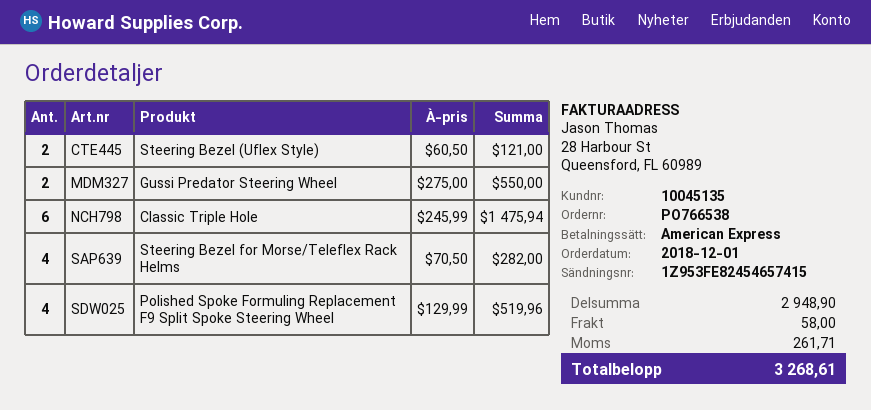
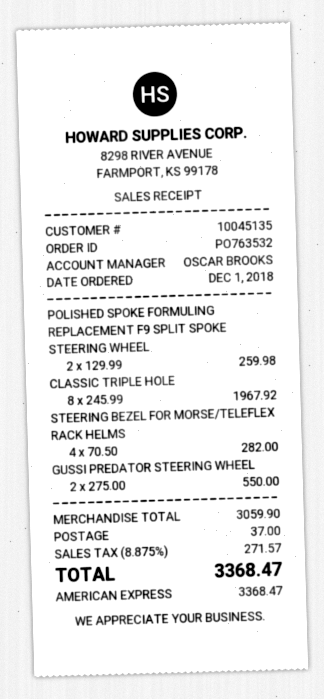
order number: PO766538 -> PO763532
Steering Bezel (Uflex Style): 2 x 60.50 = 121.00 -> none
Classic Triple Hole: 6 x 245.99 = 1475.94 -> 8 x 245.99 = 1967.92
Polished Spoke Formuling Replacement F9 Split Spoke Steering Wheel: 4 x 129.99 = 519.96 -> 2 x 129.99 = 259.98
subtotal: 2948.90 -> 3059.90
shipping: 58.00 -> 37.00
tax: 261.71 -> 271.57
total: 3268.61 -> 3368.47

